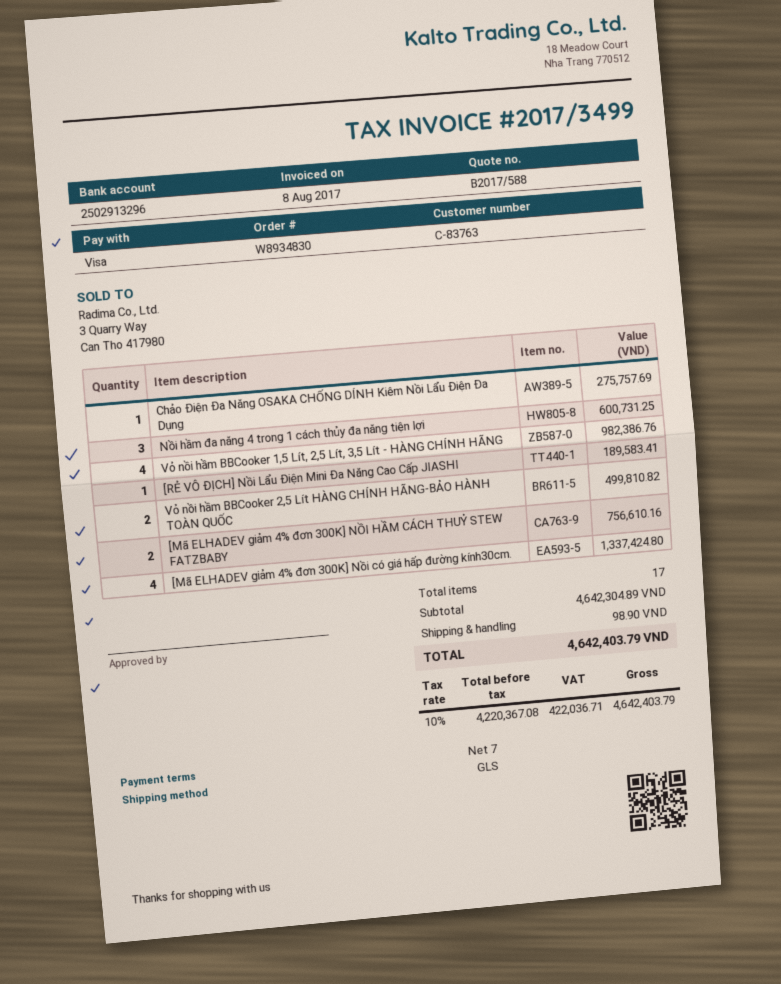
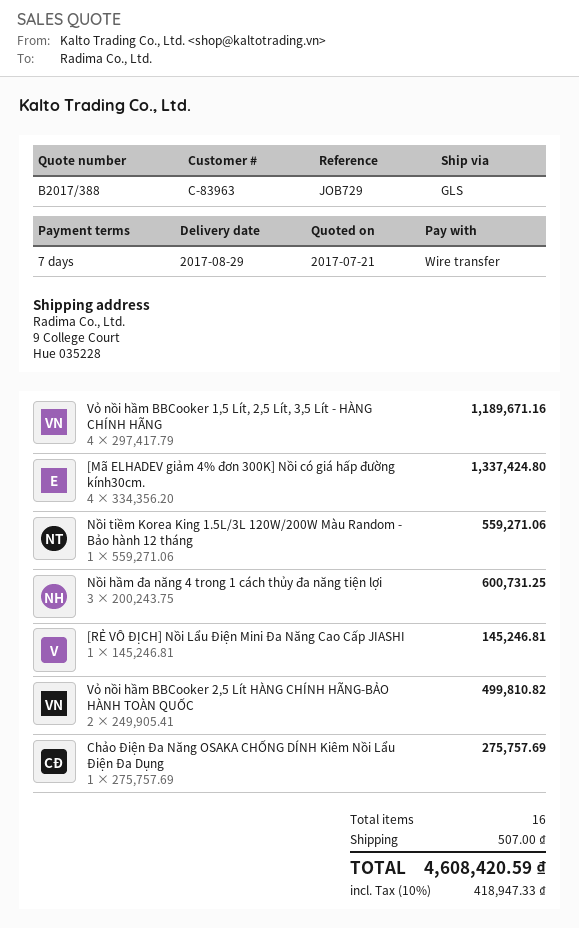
quote number: B2017/588 -> B2017/388
customer number: C-83763 -> C-83963
payment method: Visa -> bank transfer
Vỏ nồi hầm BBCooker 1,5 Lít, 2,5 Lít, 3,5 Lít - HÀNG CHÍNH HÃNG: 4 for 982386.76 -> 4 for 1189671.16
[RẺ VÔ ĐỊCH] Nồi Lẩu Điện Mini Đa Năng Cao Cấp JIASHI: 1 for 189583.41 -> 1 for 145246.81
[Mã ELHADEV giảm 4% đơn 300K] NỒI HẦM CÁCH THUỶ STEW FATZBABY: 2 for 756610.16 -> none
Nồi tiềm Korea King 1.5L/3L 120W/200W Màu Random - Bảo hành 12 tháng: none -> 1 for 559271.06
total quantity: 17 -> 16
shipping: 98.90 -> 507.00
tax: 10% = 422036.71 -> 10% = 418947.33
total: 4642403.79 -> 4608420.59

